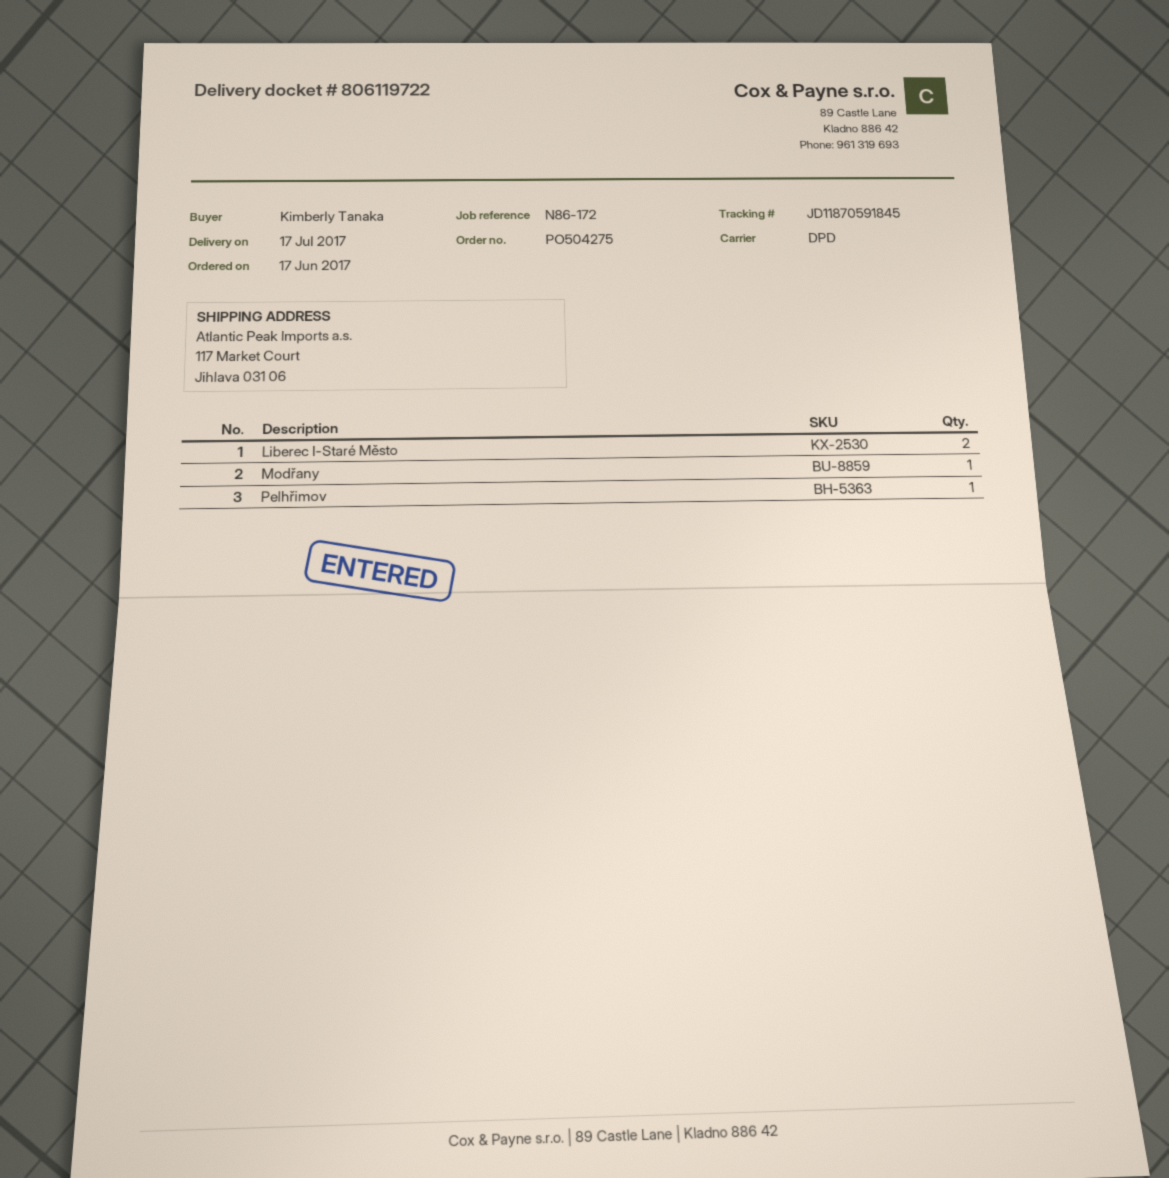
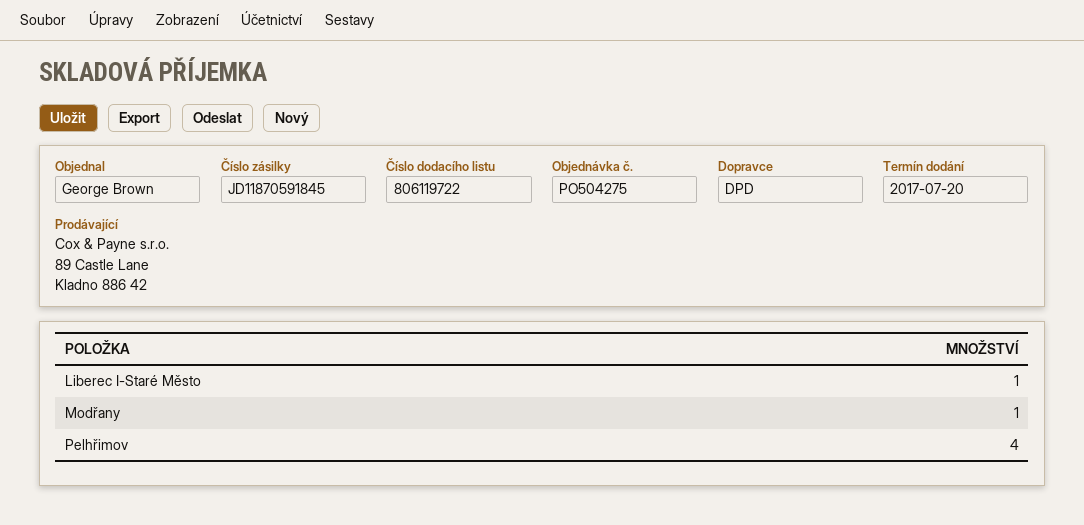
delivery date: 2017-07-17 -> 2017-07-20
ordered by: Kimberly Tanaka -> George Brown
Liberec I-Staré Město: 2 -> 1
Pelhřimov: 1 -> 4

